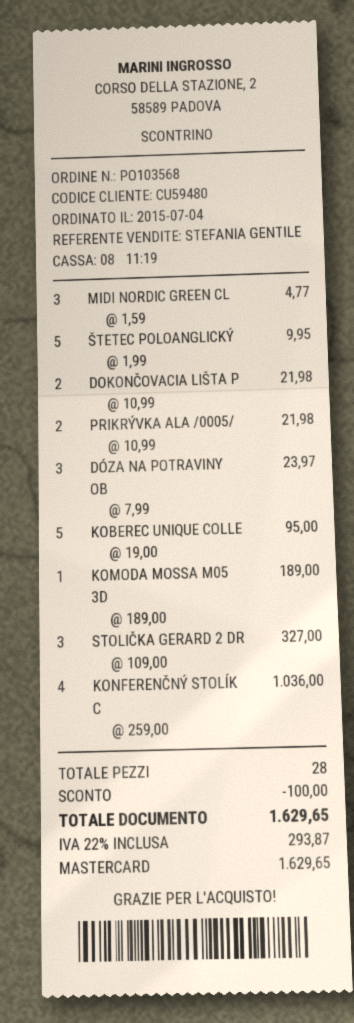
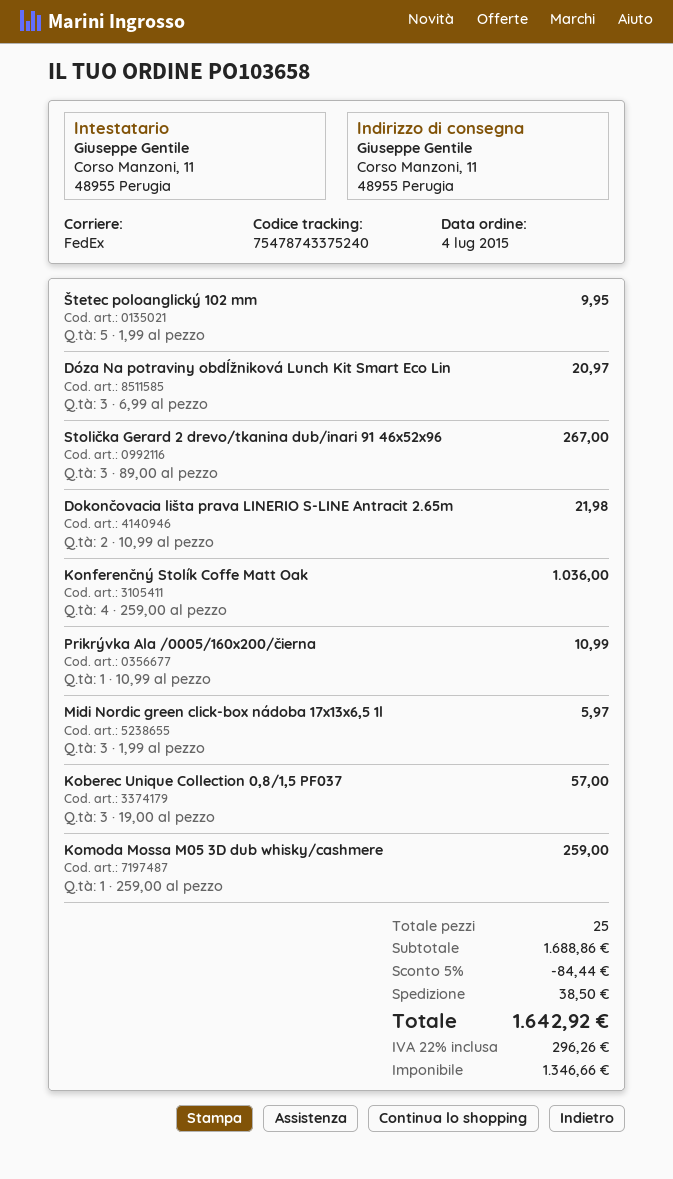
order number: PO103568 -> PO103658
MIDI NORDIC GREEN CL: 3 x 1.59 = 4.77 -> 3 x 1.99 = 5.97
PRIKRÝVKA ALA /0005/: 2 x 10.99 = 21.98 -> 1 x 10.99 = 10.99
DÓZA NA POTRAVINY OB: 3 x 7.99 = 23.97 -> 3 x 6.99 = 20.97
KOBEREC UNIQUE COLLE: 5 x 19.00 = 95.00 -> 3 x 19.00 = 57.00
KOMODA MOSSA M05 3D: 1 x 189.00 = 189.00 -> 1 x 259.00 = 259.00
STOLIČKA GERARD 2 DR: 3 x 109.00 = 327.00 -> 3 x 89.00 = 267.00
total quantity: 28 -> 25
discount: 100.00 -> 84.44
shipping: none -> 38.50
tax: 22% = 293.87 -> 22% = 296.26
total: 1629.65 -> 1642.92

